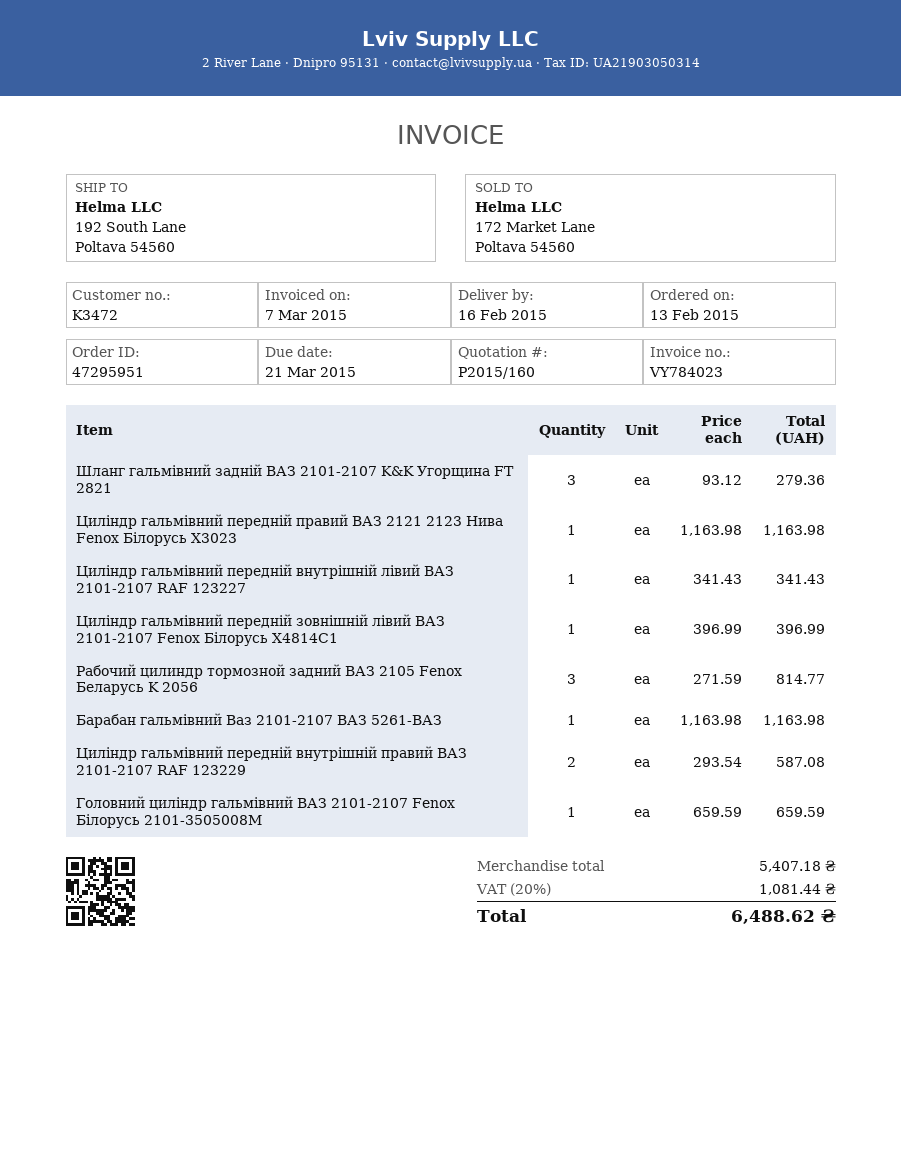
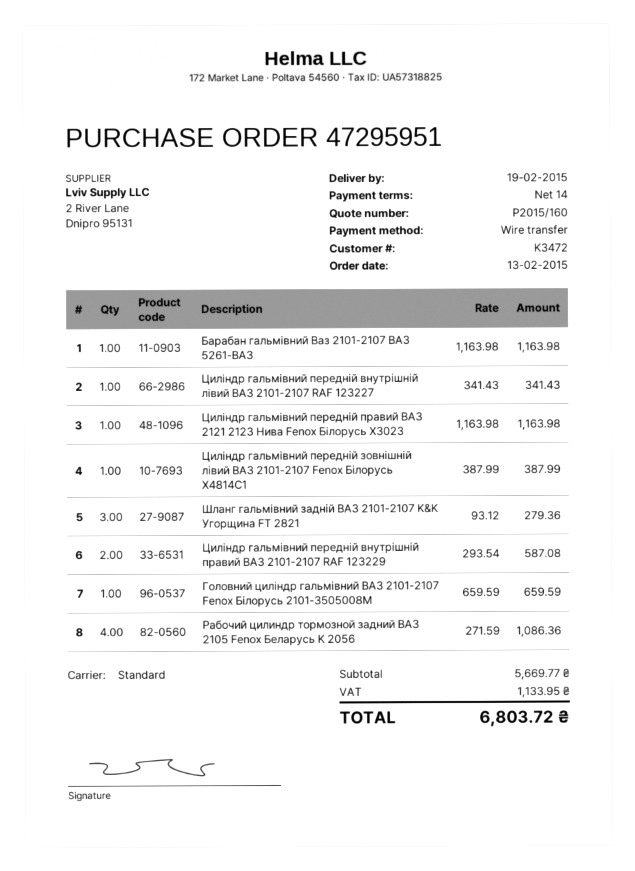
delivery date: 2015-02-16 -> 2015-02-19
Циліндр гальмівний передній зовнішній лівий ВАЗ 2101-2107 Fenox Білорусь X4814C1: 1 x 396.99 = 396.99 -> 1 x 387.99 = 387.99
Рабочий цилиндр тормозной задний ВАЗ 2105 Fenox Беларусь K 2056: 3 x 271.59 = 814.77 -> 4 x 271.59 = 1086.36
subtotal: 5407.18 -> 5669.77
tax: 1081.44 -> 1133.95
total: 6488.62 -> 6803.72

